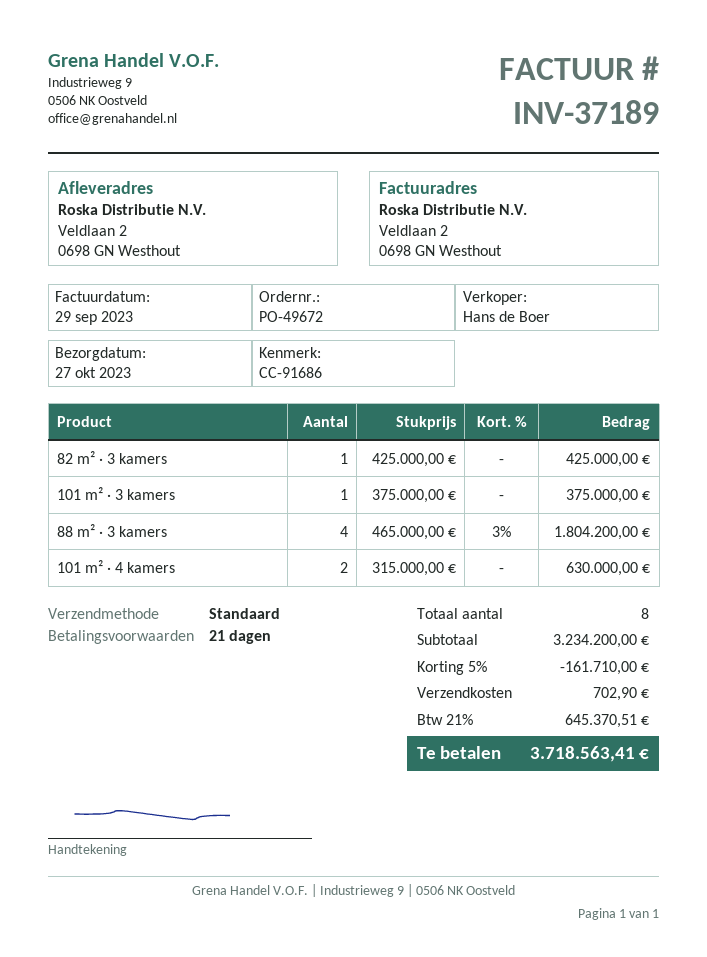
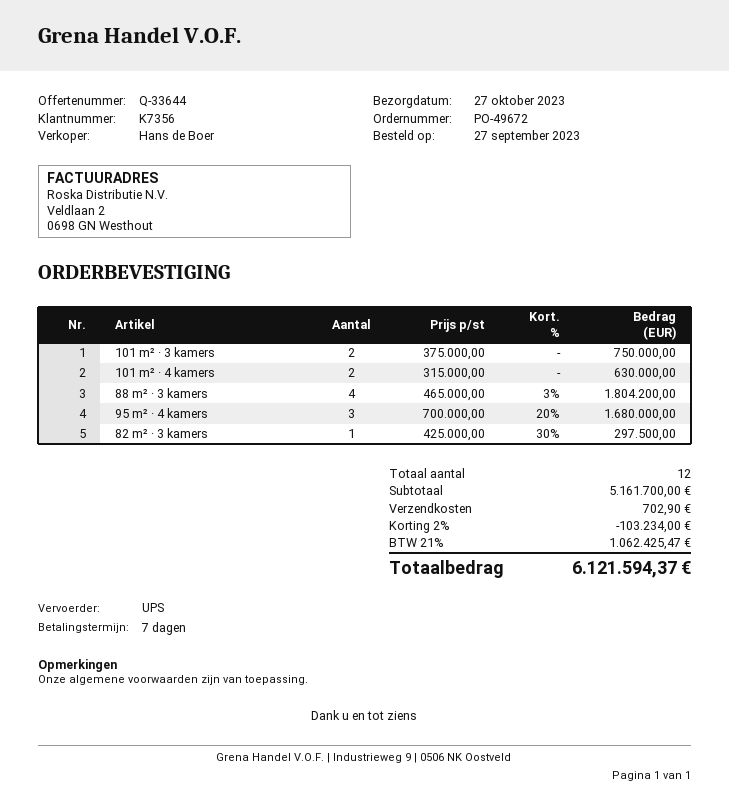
payment terms: 21 days -> 7 days
shipping method: standard -> UPS
82 m² · 3 kamers: 1 x 425000.00 = 425000.00 -> 1 x 425000.00 - 30% = 297500.00
101 m² · 3 kamers: 1 x 375000.00 = 375000.00 -> 2 x 375000.00 = 750000.00
95 m² · 4 kamers: none -> 3 x 700000.00 - 20% = 1680000.00
total quantity: 8 -> 12
subtotal: 3234200.00 -> 5161700.00
discount: 5% = 161710.00 -> 2% = 103234.00
tax: 21% = 645370.51 -> 21% = 1062425.47
total: 3718563.41 -> 6121594.37

